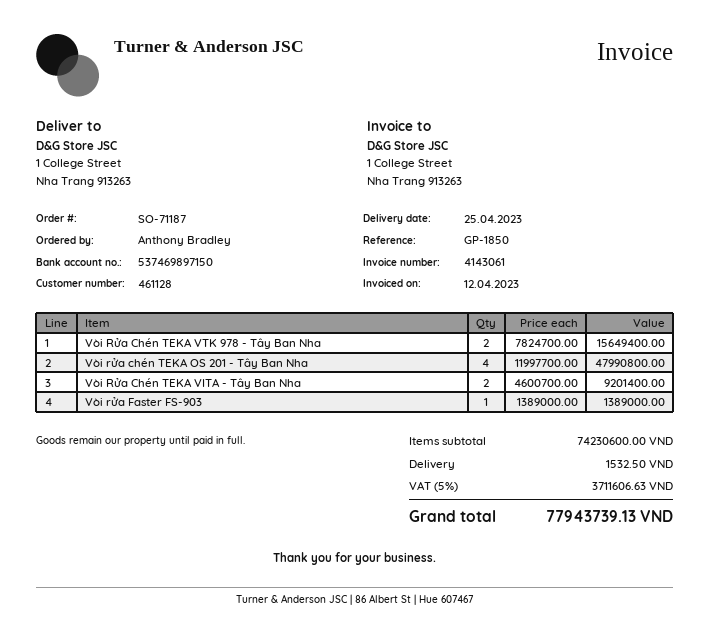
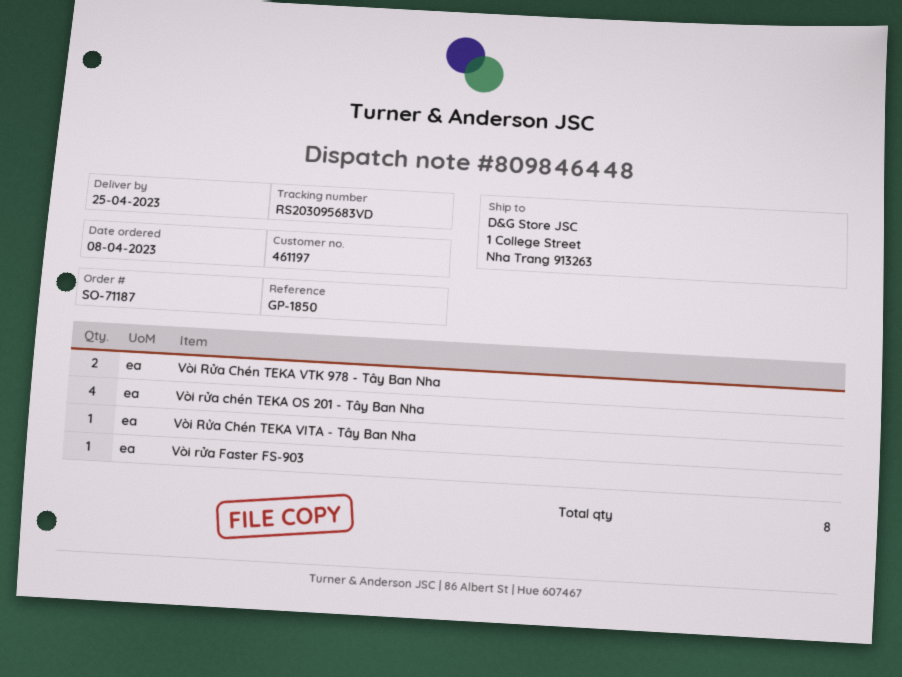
customer number: 461128 -> 461197
Vòi Rửa Chén TEKA VITA - Tây Ban Nha: 2 -> 1

